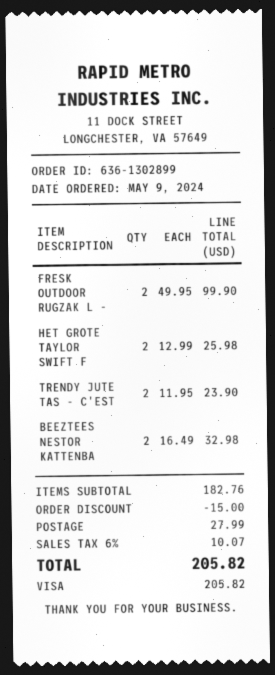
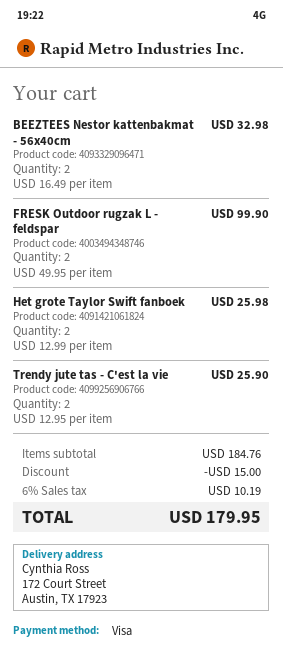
TRENDY JUTE TAS - C'EST: 2 x 11.95 = 23.90 -> 2 x 12.95 = 25.90
subtotal: 182.76 -> 184.76
shipping: 27.99 -> none
tax: 6% = 10.07 -> 6% = 10.19
total: 205.82 -> 179.95

